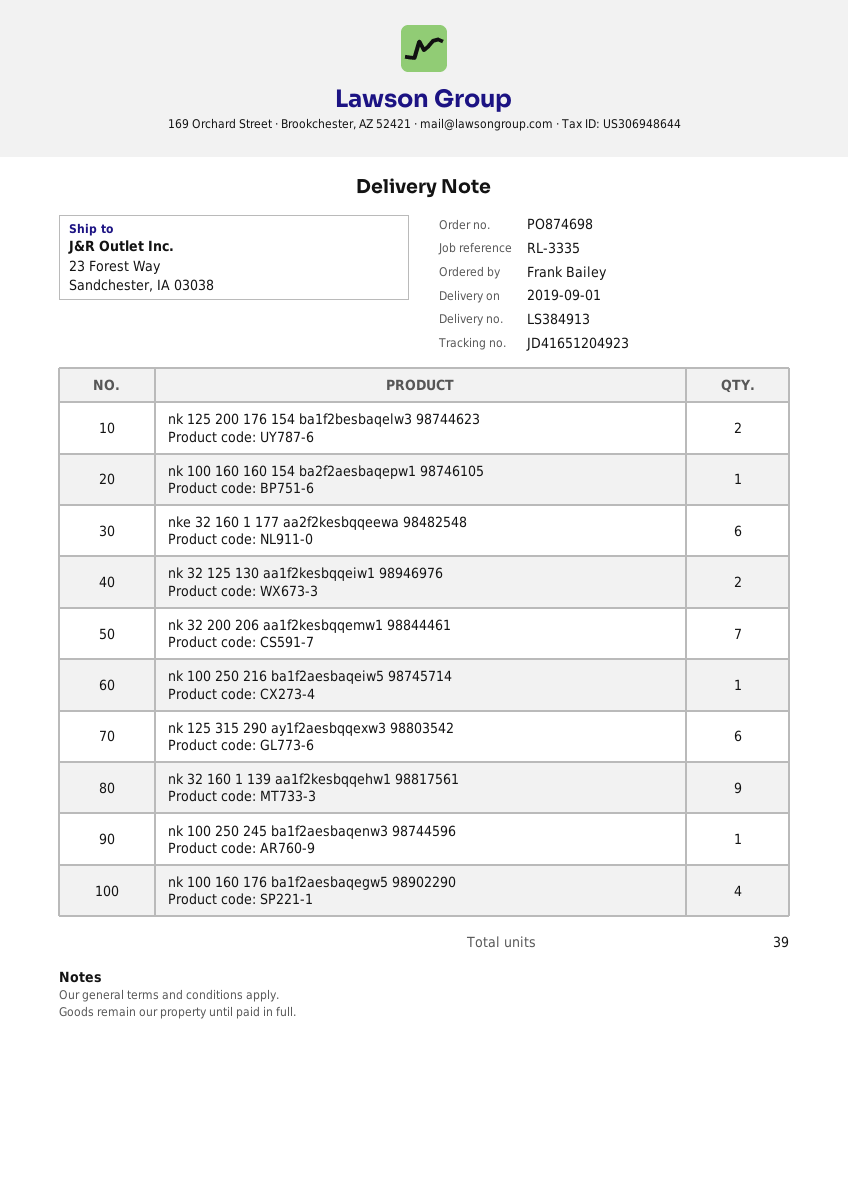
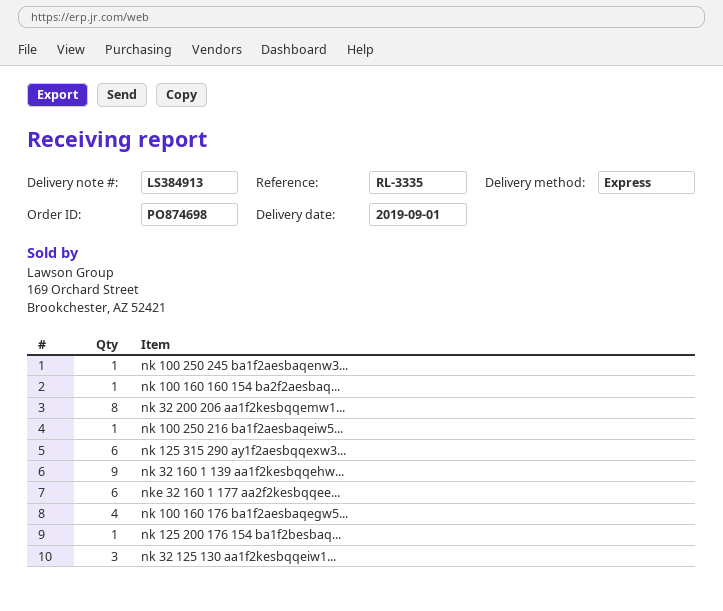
nk 125 200 176 154 ba1f2besbaqelw3 98744623: 2 -> 1
nk 32 125 130 aa1f2kesbqqeiw1 98946976: 2 -> 3
nk 32 200 206 aa1f2kesbqqemw1 98844461: 7 -> 8

